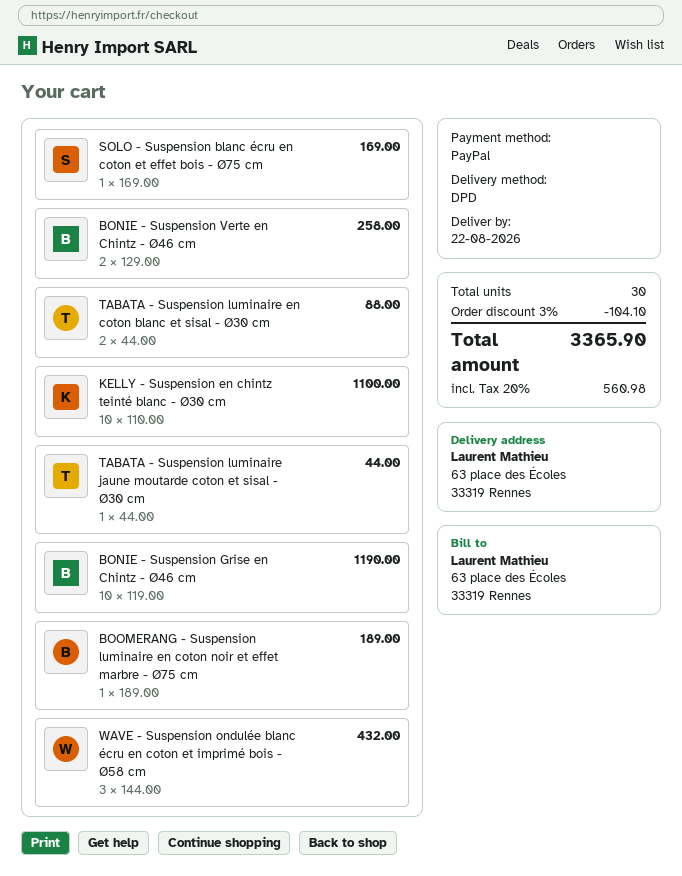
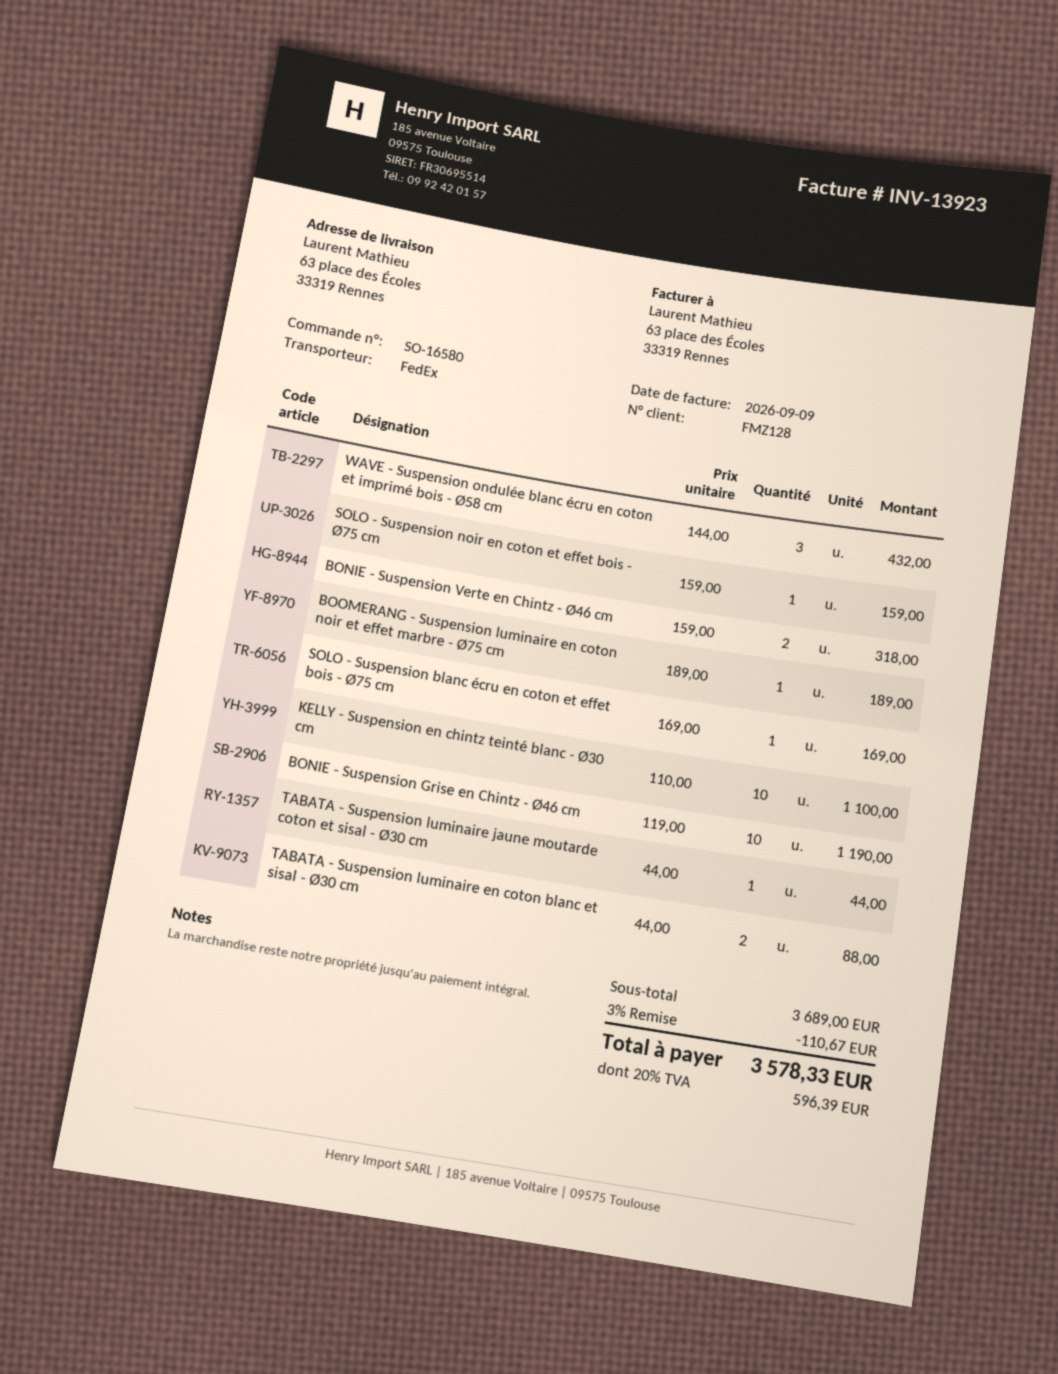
shipping method: DPD -> FedEx
BONIE - Suspension Verte en Chintz - Ø46 cm: 2 x 129.00 = 258.00 -> 2 x 159.00 = 318.00
SOLO - Suspension noir en coton et effet bois - Ø75 cm: none -> 1 x 159.00 = 159.00
discount: 3% = 104.10 -> 3% = 110.67
tax: 20% = 560.98 -> 20% = 596.39
total: 3365.90 -> 3578.33

